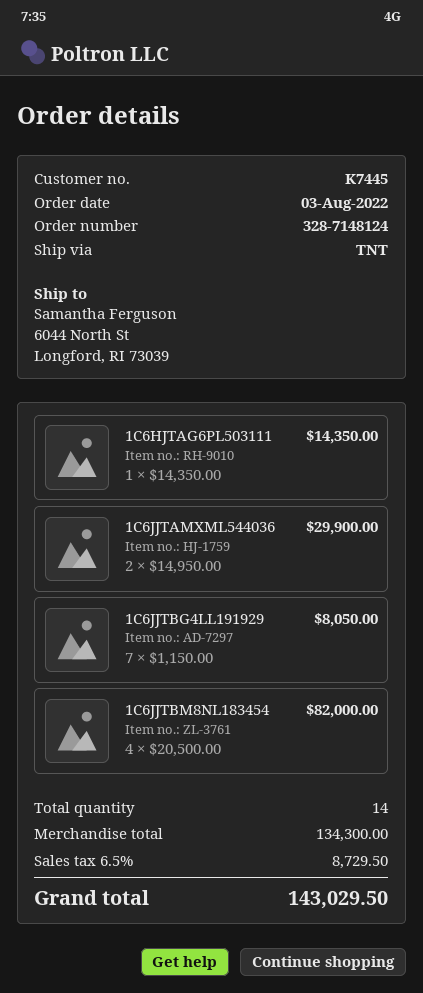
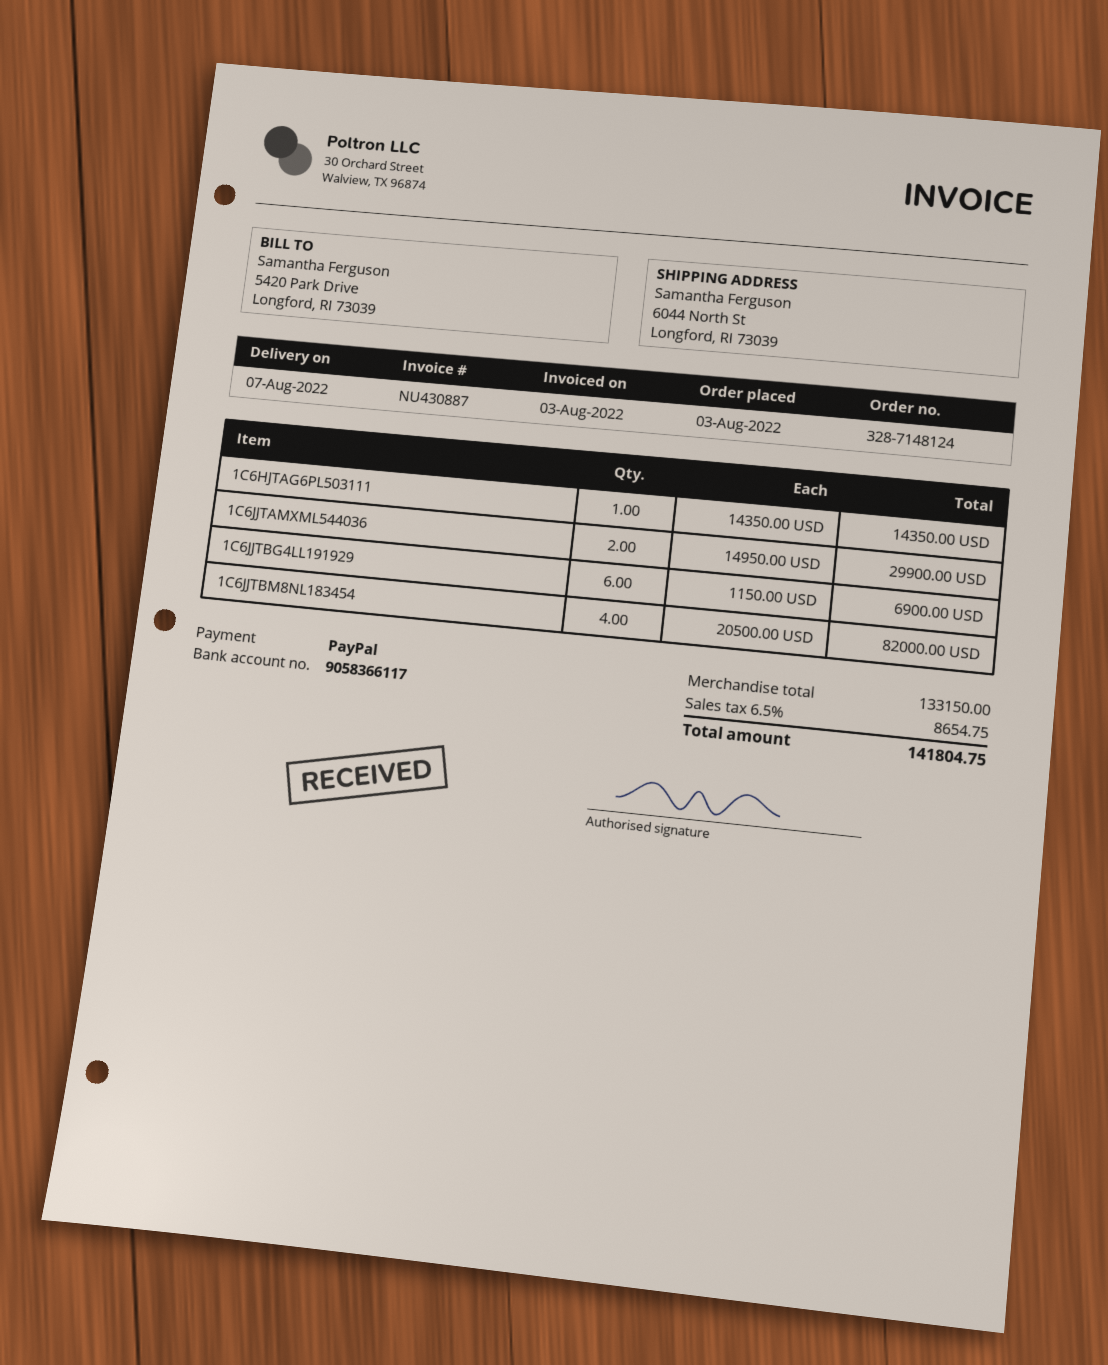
1C6JJTBG4LL191929: 7 x 1150.00 = 8050.00 -> 6 x 1150.00 = 6900.00
subtotal: 134300.00 -> 133150.00
tax: 6.5% = 8729.50 -> 6.5% = 8654.75
total: 143029.50 -> 141804.75

